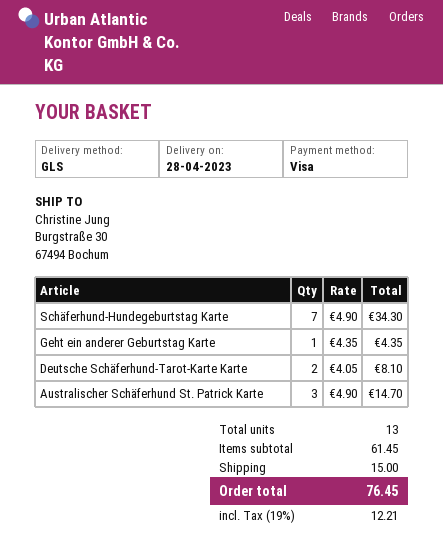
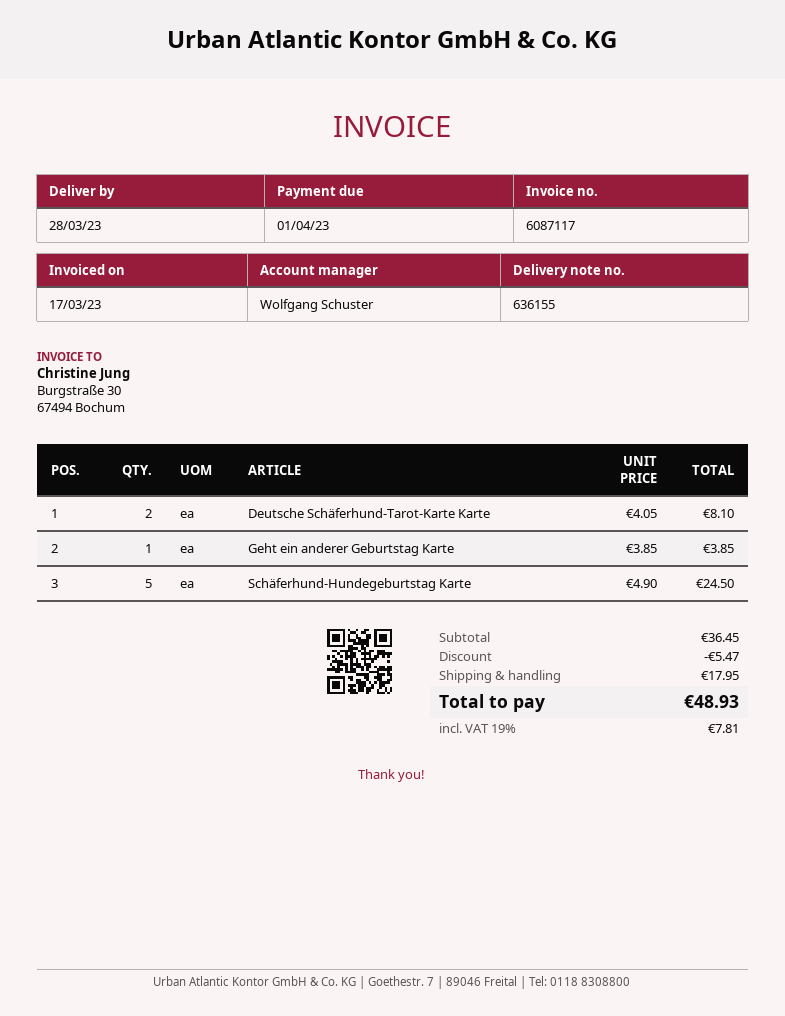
delivery date: 2023-04-28 -> 2023-03-28
Schäferhund-Hundegeburtstag Karte: 7 x 4.90 = 34.30 -> 5 x 4.90 = 24.50
Geht ein anderer Geburtstag Karte: 1 x 4.35 = 4.35 -> 1 x 3.85 = 3.85
Australischer Schäferhund St. Patrick Karte: 3 x 4.90 = 14.70 -> none
subtotal: 61.45 -> 36.45
discount: none -> 5.47
shipping: 15.00 -> 17.95
tax: 19% = 12.21 -> 19% = 7.81
total: 76.45 -> 48.93

